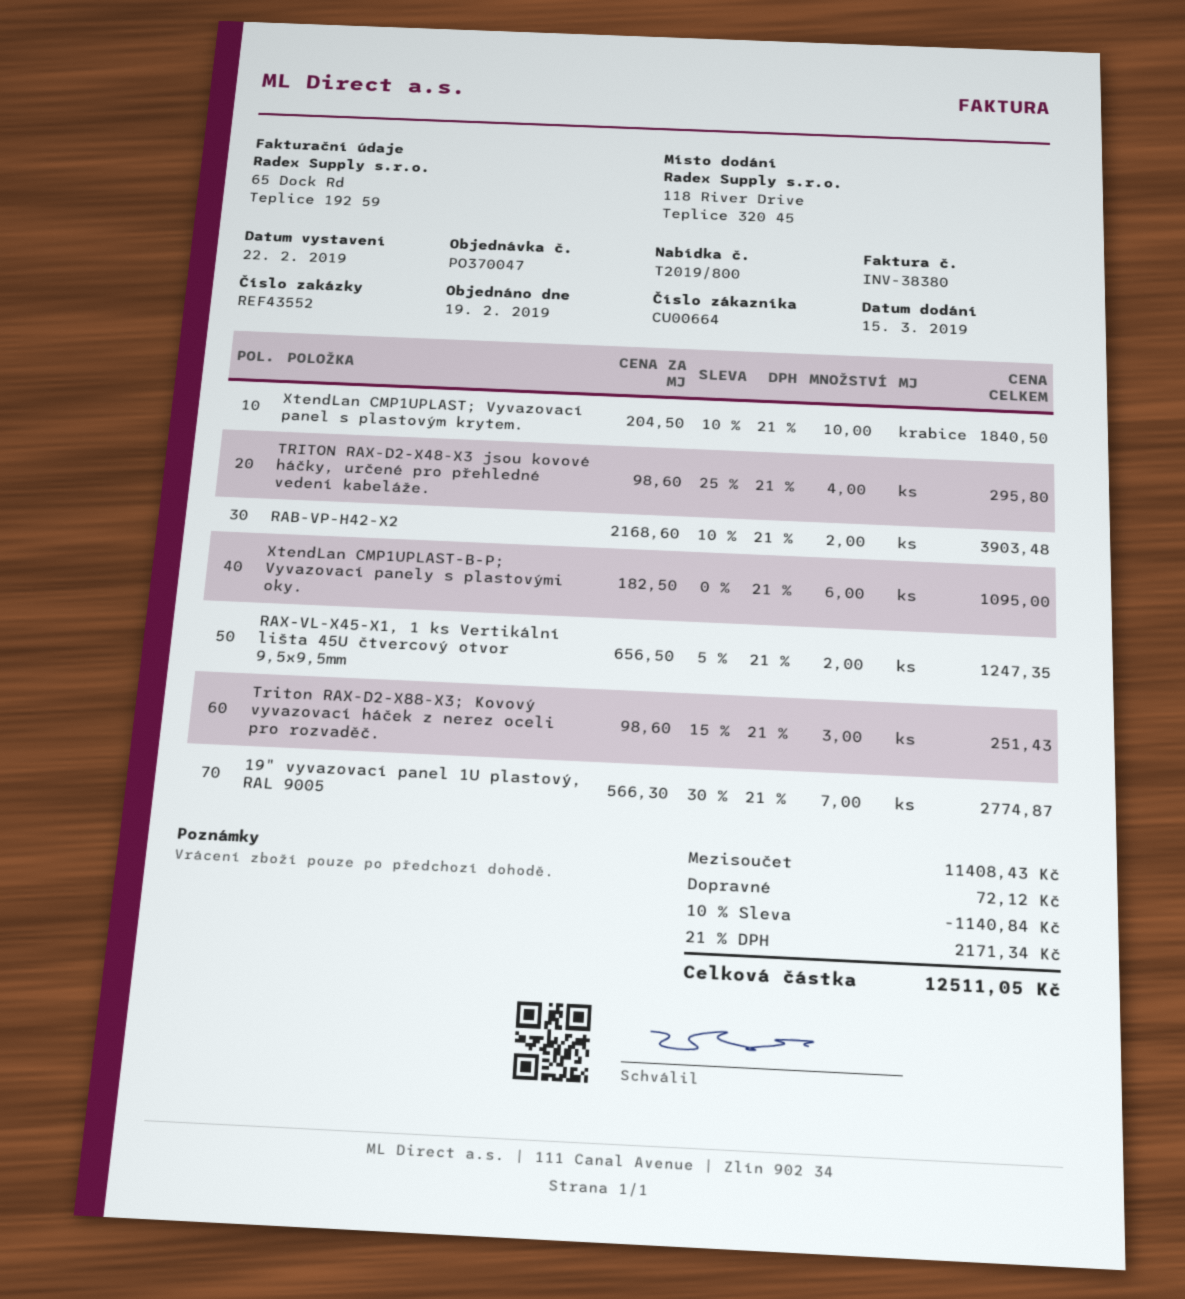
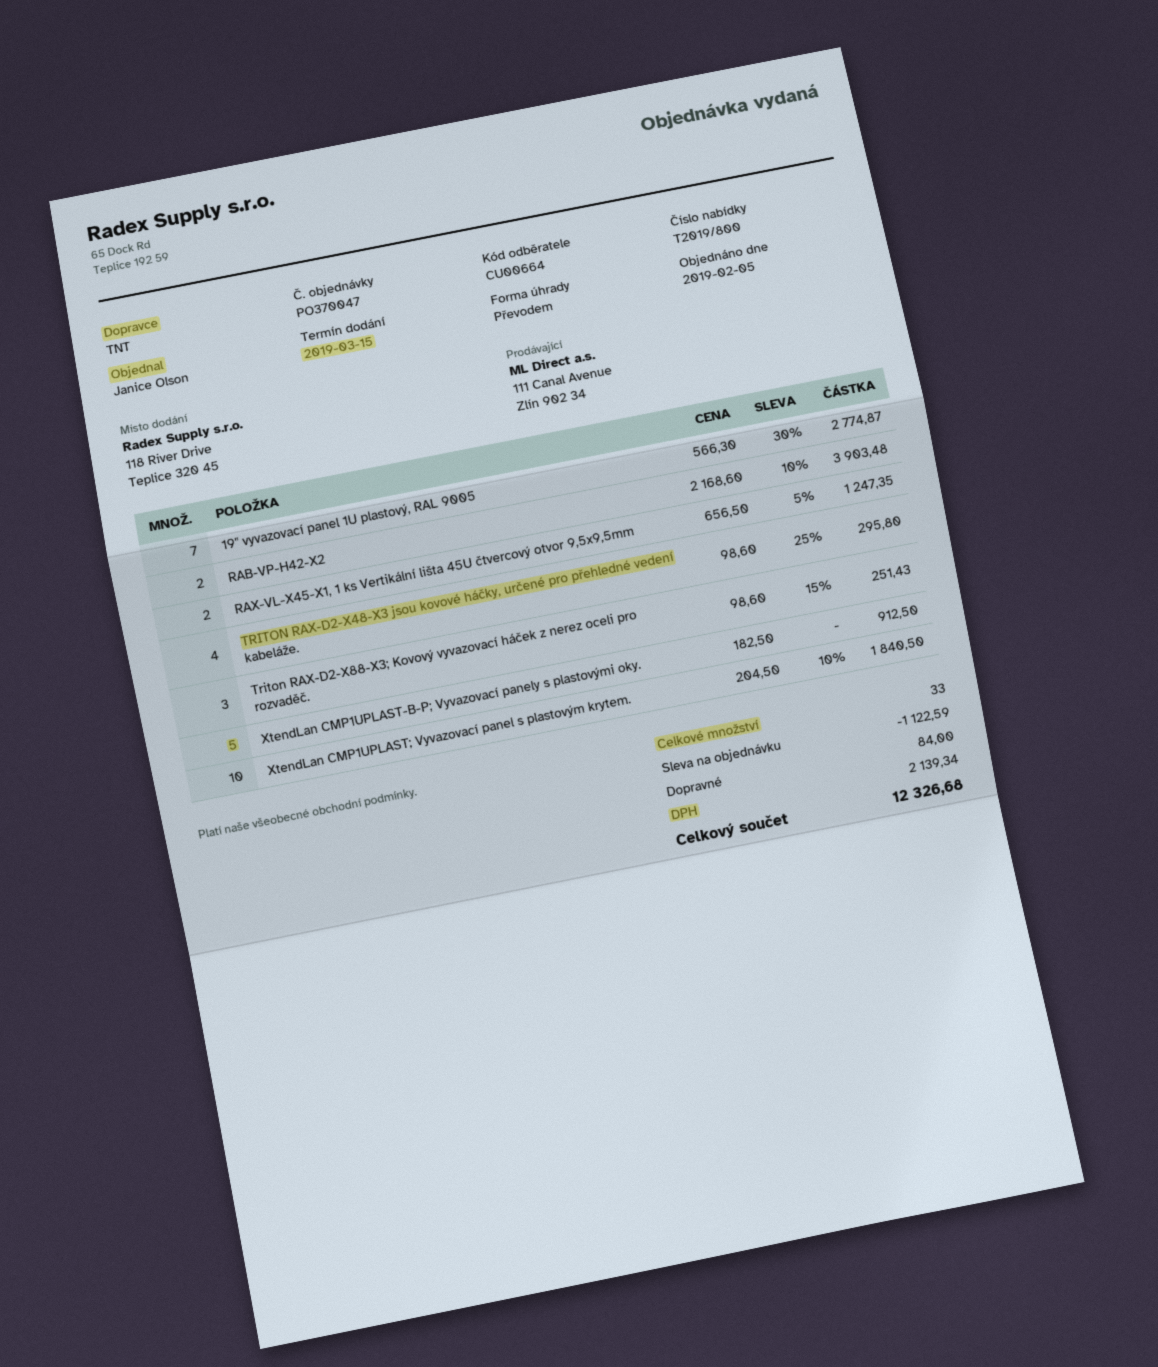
order date: 2019-02-19 -> 2019-02-05
XtendLan CMP1UPLAST-B-P; Vyvazovací panely s plastovými oky.: 6 x 182.50 = 1095.00 -> 5 x 182.50 = 912.50
discount: 1140.84 -> 1122.59
shipping: 72.12 -> 84.00
tax: 2171.34 -> 2139.34
total: 12511.05 -> 12326.68

